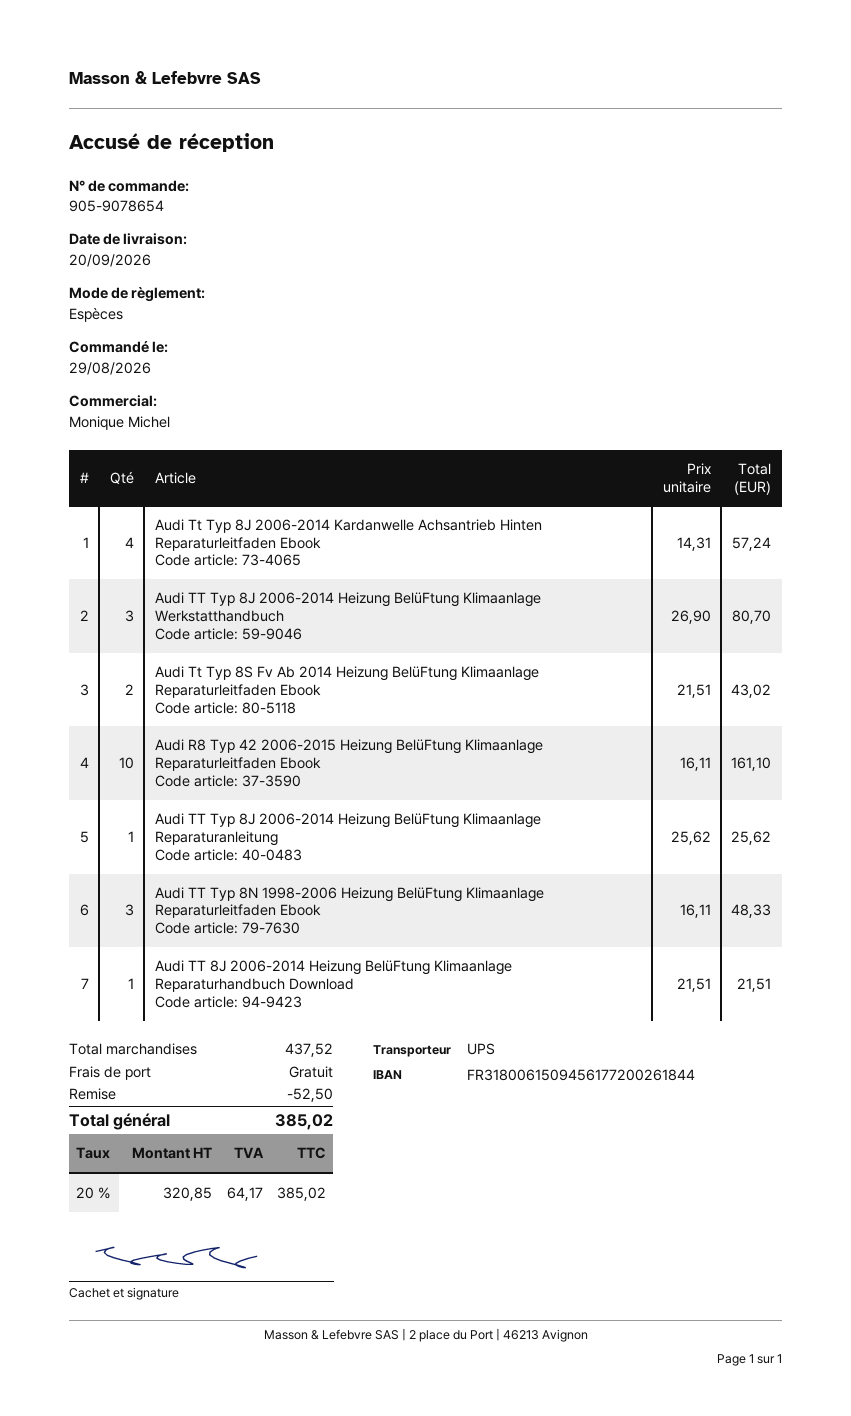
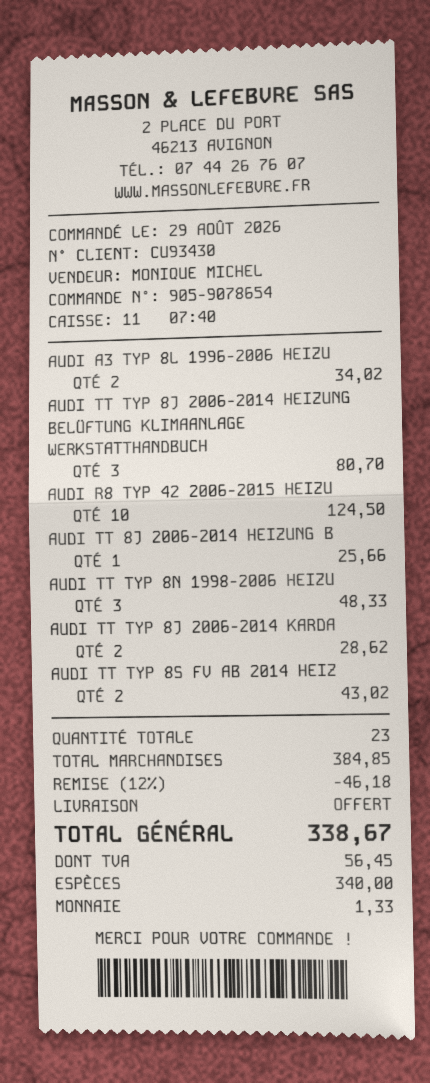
Audi Tt Typ 8J 2006-2014 Kardanwelle Achsantrieb Hinten Reparaturleitfaden Ebook: 4 for 57.24 -> 2 for 28.62
Audi R8 Typ 42 2006-2015 Heizung BelüFtung Klimaanlage Reparaturleitfaden Ebook: 10 for 161.10 -> 10 for 124.50
Audi TT Typ 8J 2006-2014 Heizung BelüFtung Klimaanlage Reparaturanleitung: 1 for 25.62 -> none
Audi TT 8J 2006-2014 Heizung BelüFtung Klimaanlage Reparaturhandbuch Download: 1 for 21.51 -> 1 for 25.66
AUDI A3 TYP 8L 1996-2006 HEIZU: none -> 2 for 34.02
subtotal: 437.52 -> 384.85
discount: 52.50 -> 46.18
tax: 64.17 -> 56.45
total: 385.02 -> 338.67

